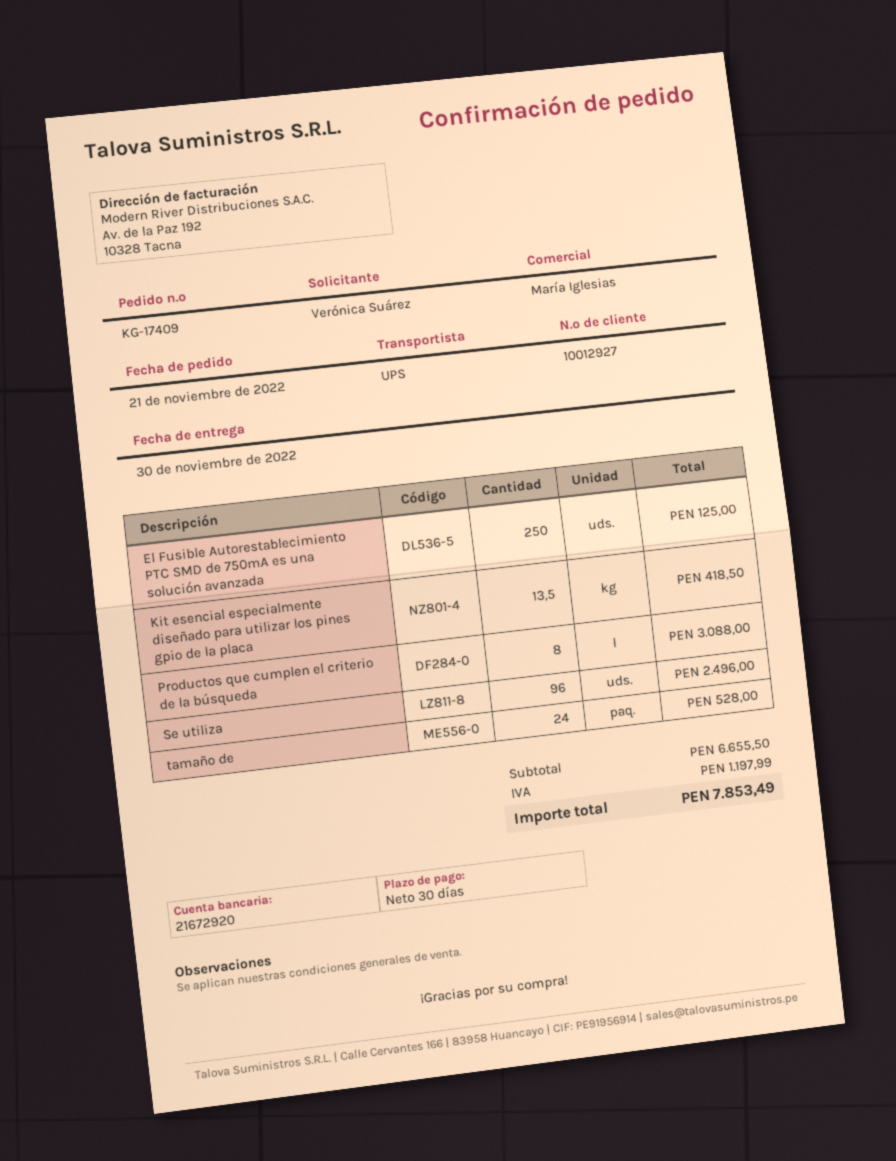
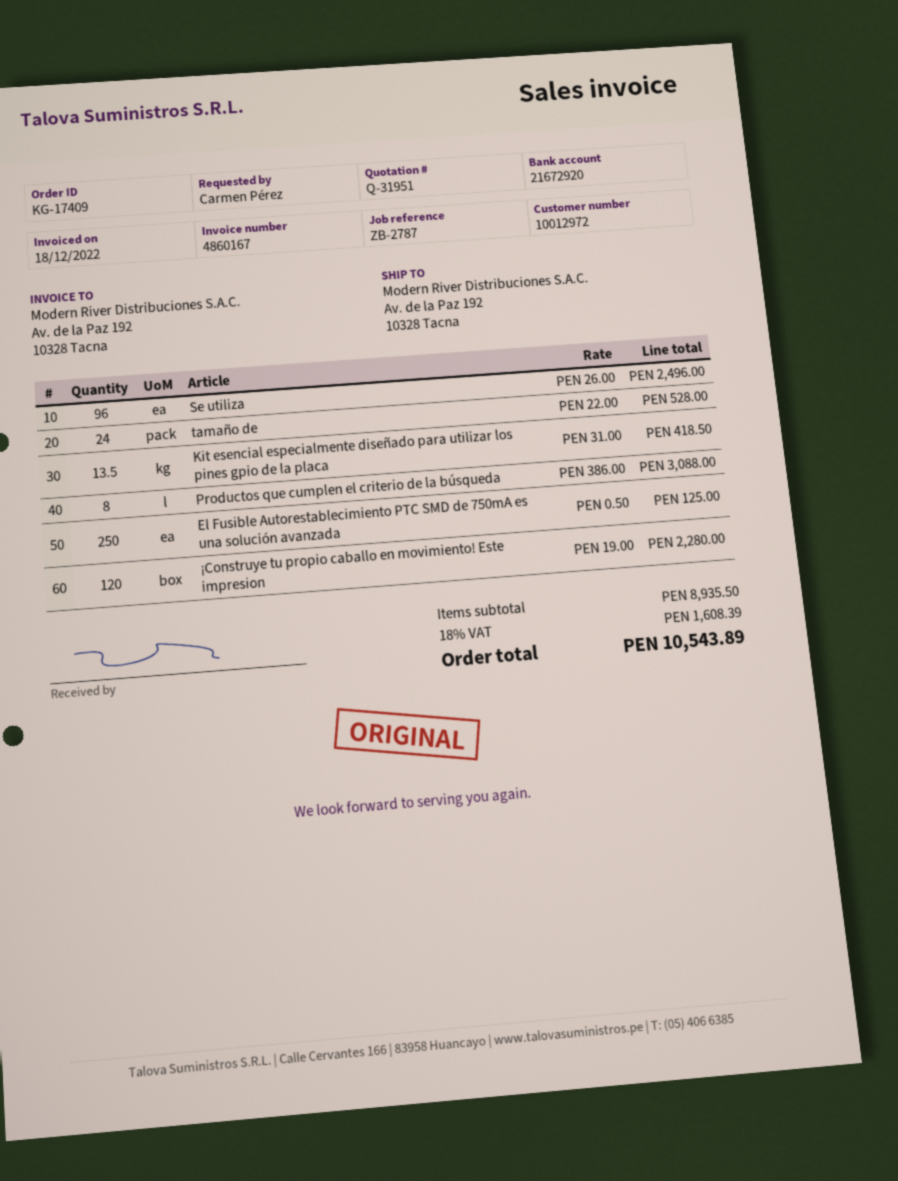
customer number: 10012927 -> 10012972
ordered by: Verónica Suárez -> Carmen Pérez
¡Construye tu propio caballo en movimiento! Este impresion: none -> 120 for 2280.00
subtotal: 6655.50 -> 8935.50
tax: 1197.99 -> 1608.39
total: 7853.49 -> 10543.89

